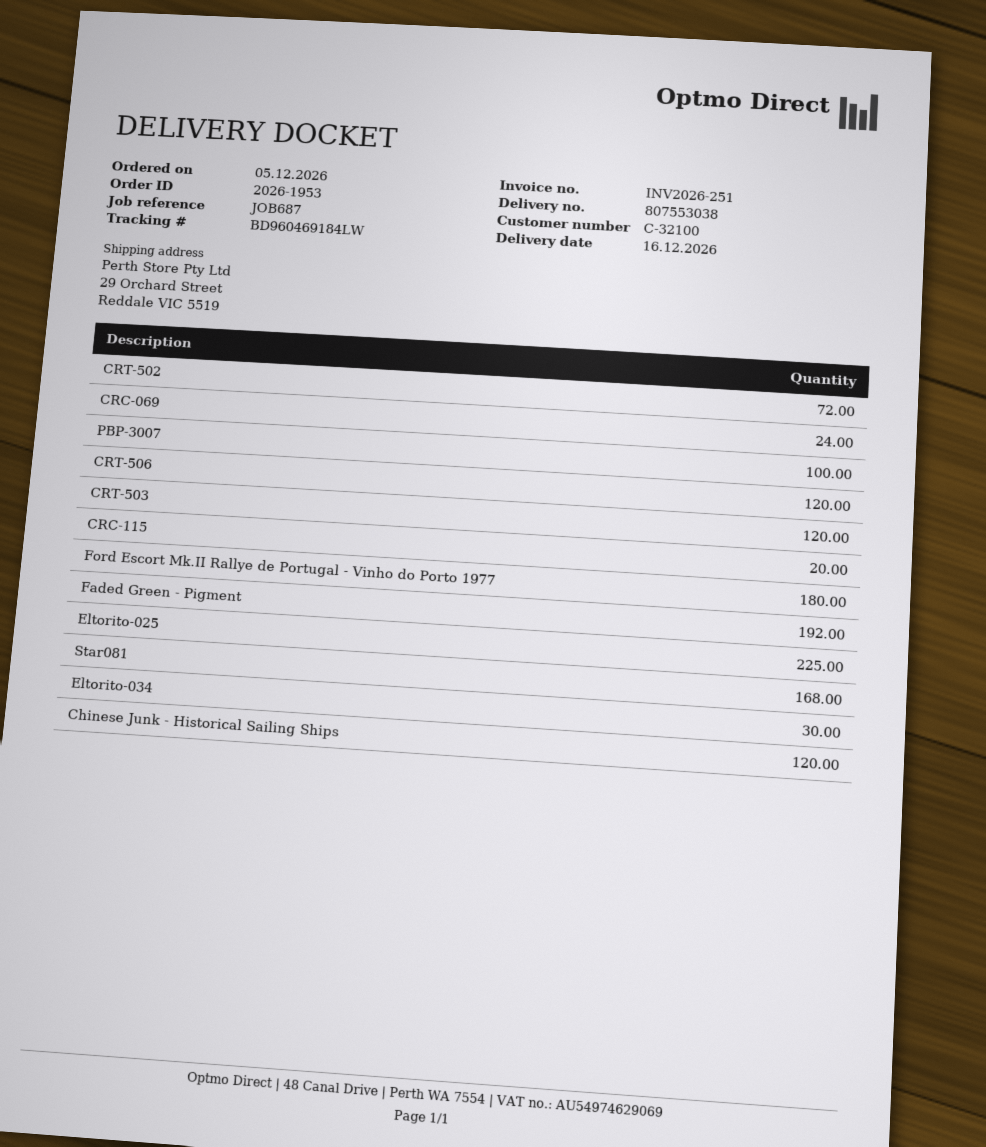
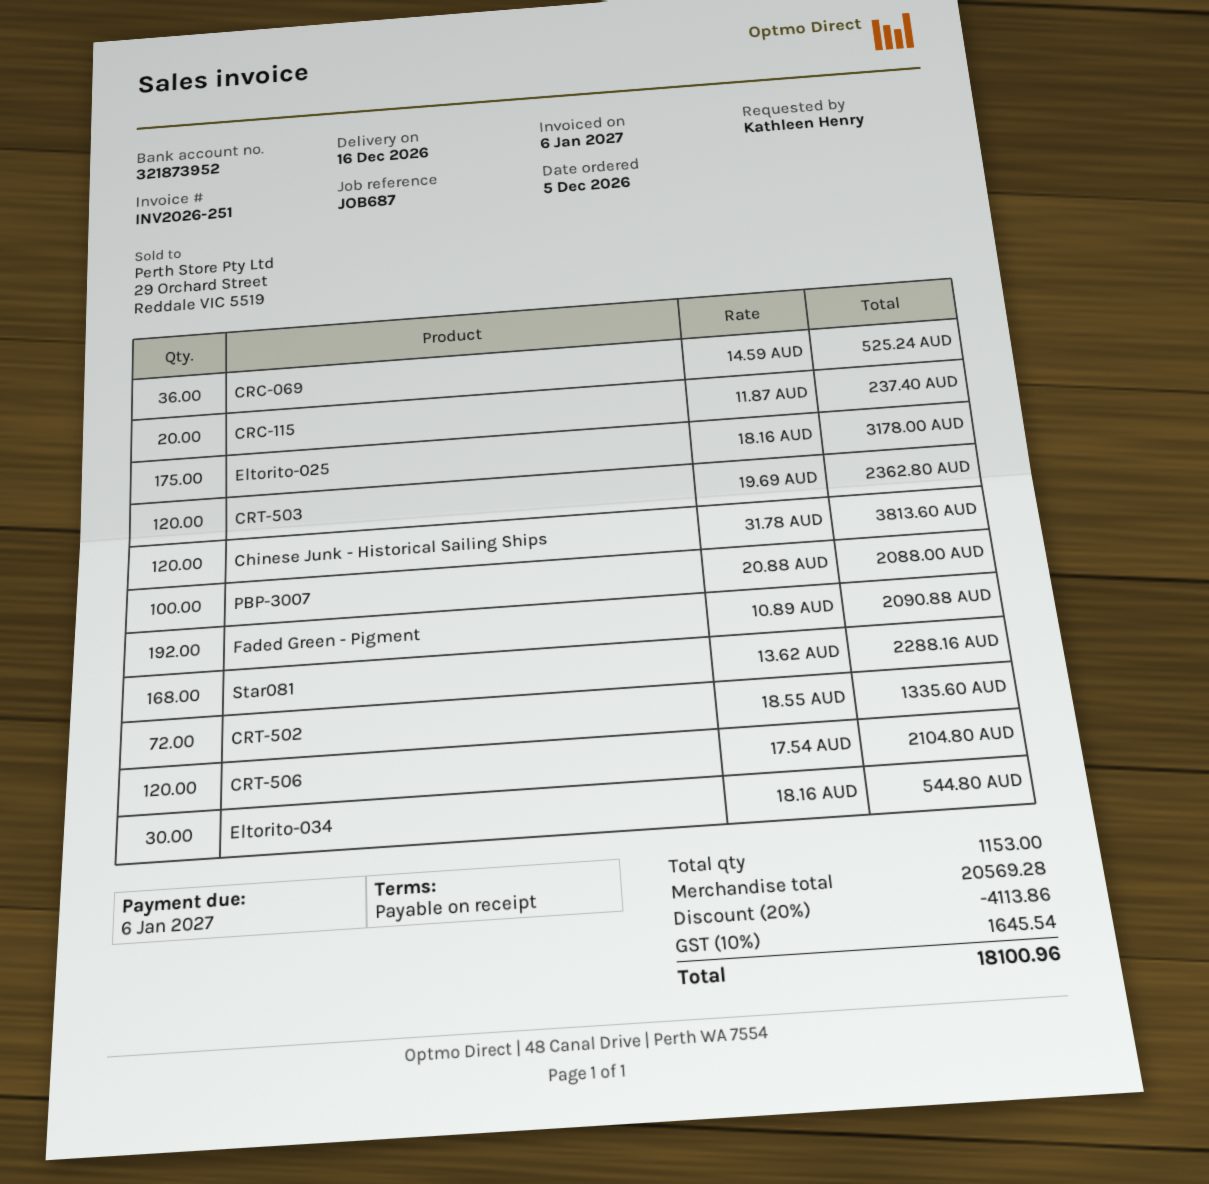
CRC-069: 24 -> 36
Ford Escort Mk.II Rallye de Portugal - Vinho do Porto 1977: 180 -> none
Eltorito-025: 225 -> 175

